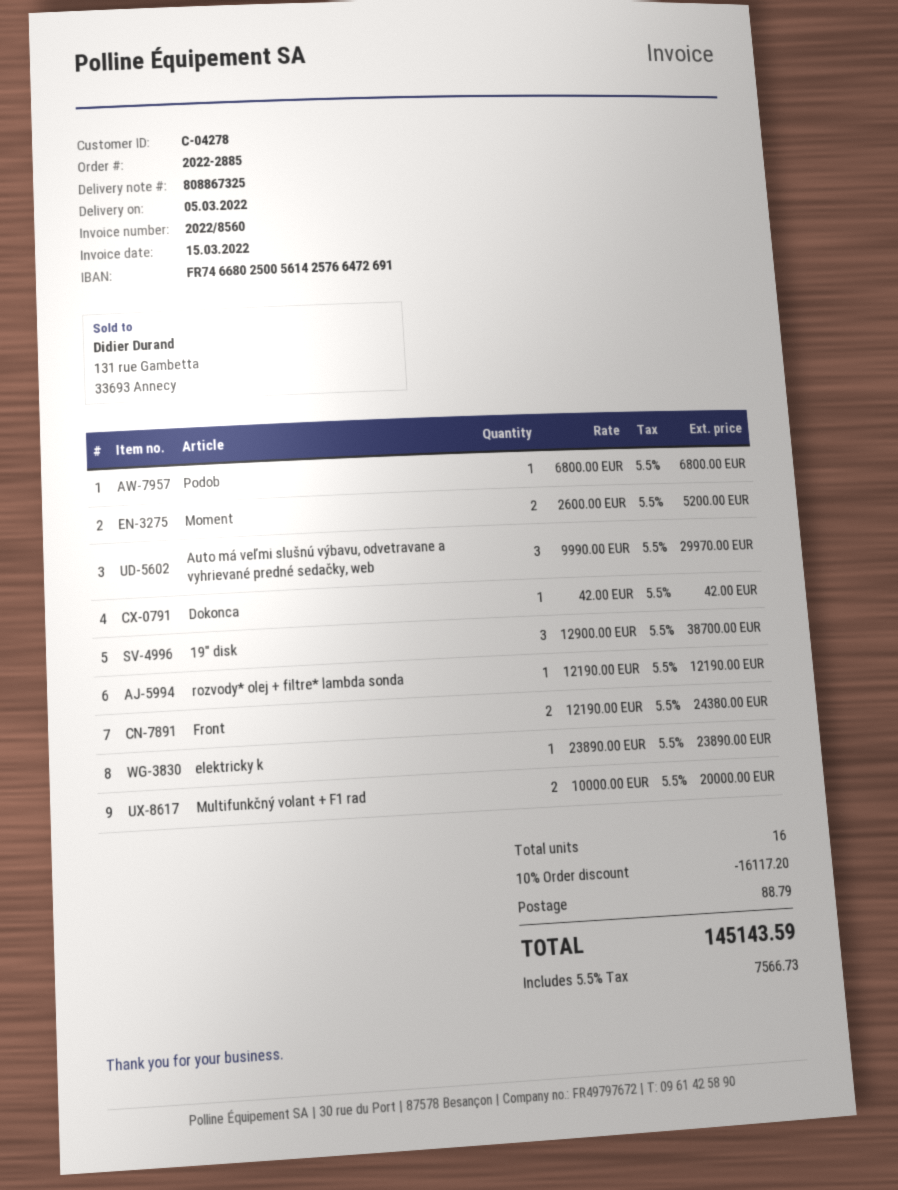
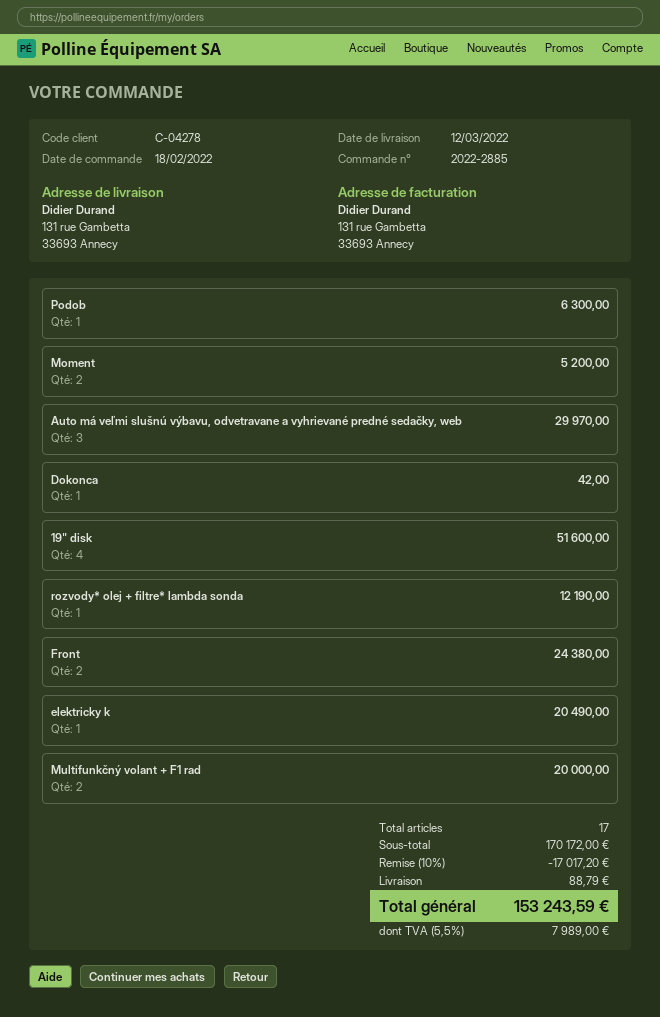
delivery date: 2022-03-05 -> 2022-03-12
Podob: 1 for 6800.00 -> 1 for 6300.00
19" disk: 3 for 38700.00 -> 4 for 51600.00
elektricky k: 1 for 23890.00 -> 1 for 20490.00
total quantity: 16 -> 17
discount: 10% = 16117.20 -> 10% = 17017.20
tax: 5.5% = 7566.73 -> 5.5% = 7989.00
total: 145143.59 -> 153243.59

